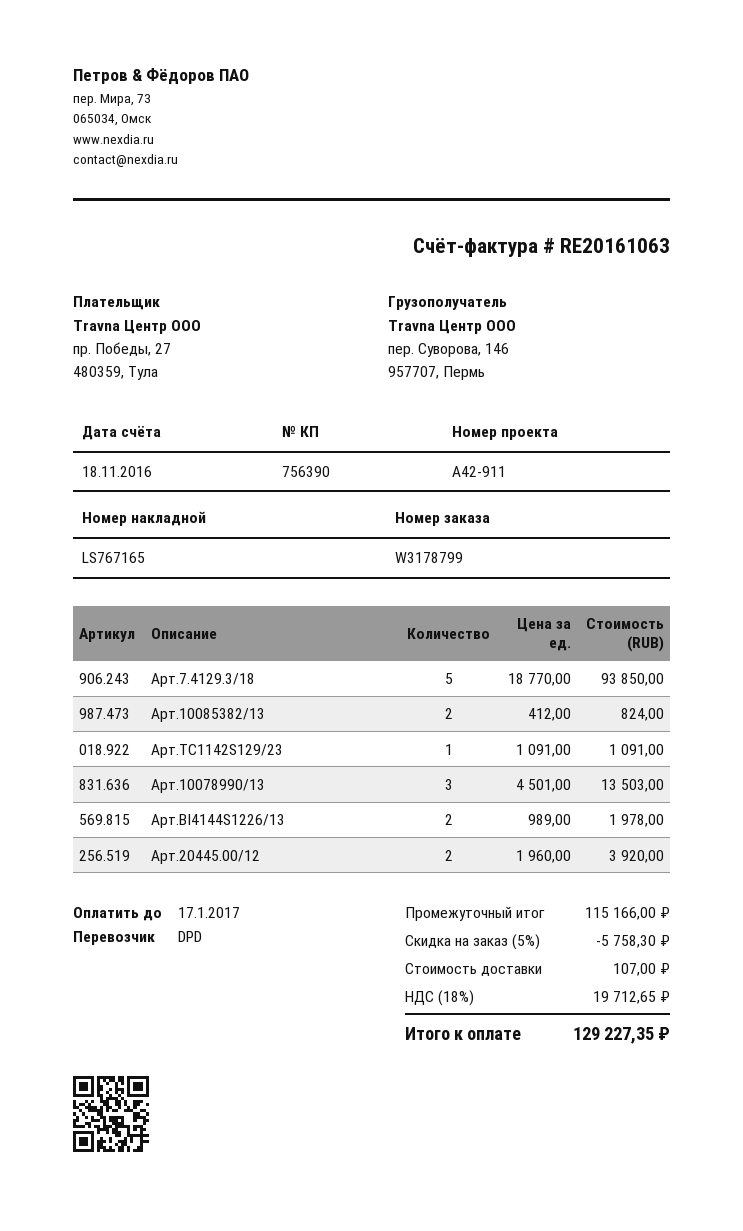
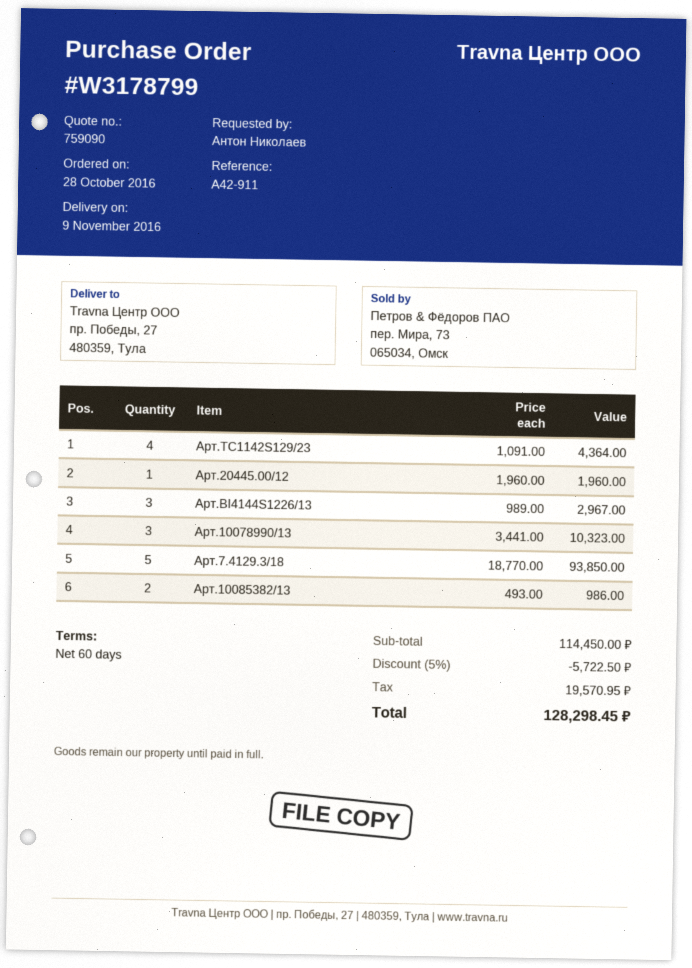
quote number: 756390 -> 759090
ship to: пер. Суворова, 146, 957707, Пермь -> пр. Победы, 27, 480359, Тула
Арт.10085382/13: 2 x 412.00 = 824.00 -> 2 x 493.00 = 986.00
Арт.TC1142S129/23: 1 x 1091.00 = 1091.00 -> 4 x 1091.00 = 4364.00
Арт.10078990/13: 3 x 4501.00 = 13503.00 -> 3 x 3441.00 = 10323.00
Арт.BI4144S1226/13: 2 x 989.00 = 1978.00 -> 3 x 989.00 = 2967.00
Арт.20445.00/12: 2 x 1960.00 = 3920.00 -> 1 x 1960.00 = 1960.00
subtotal: 115166.00 -> 114450.00
discount: 5% = 5758.30 -> 5% = 5722.50
shipping: 107.00 -> none
tax: 19712.65 -> 19570.95
total: 129227.35 -> 128298.45

